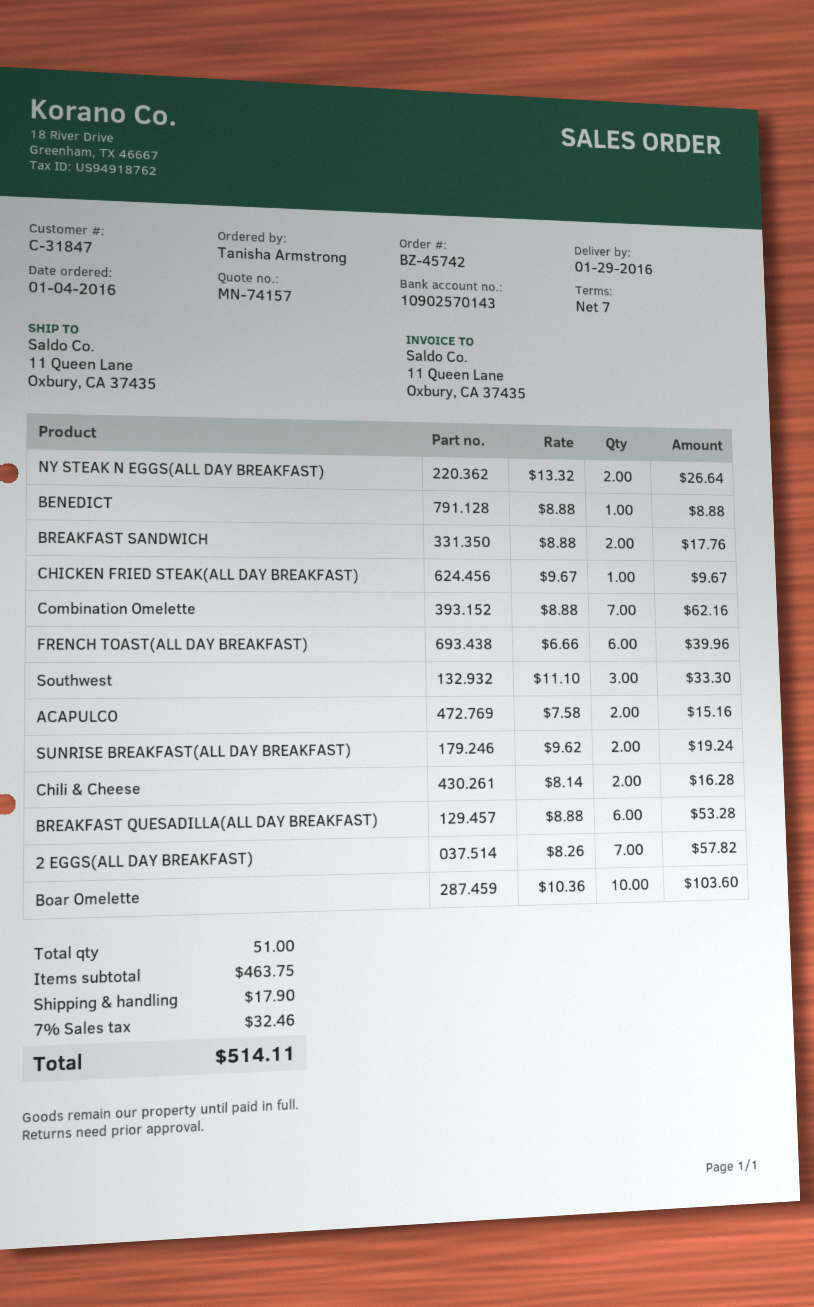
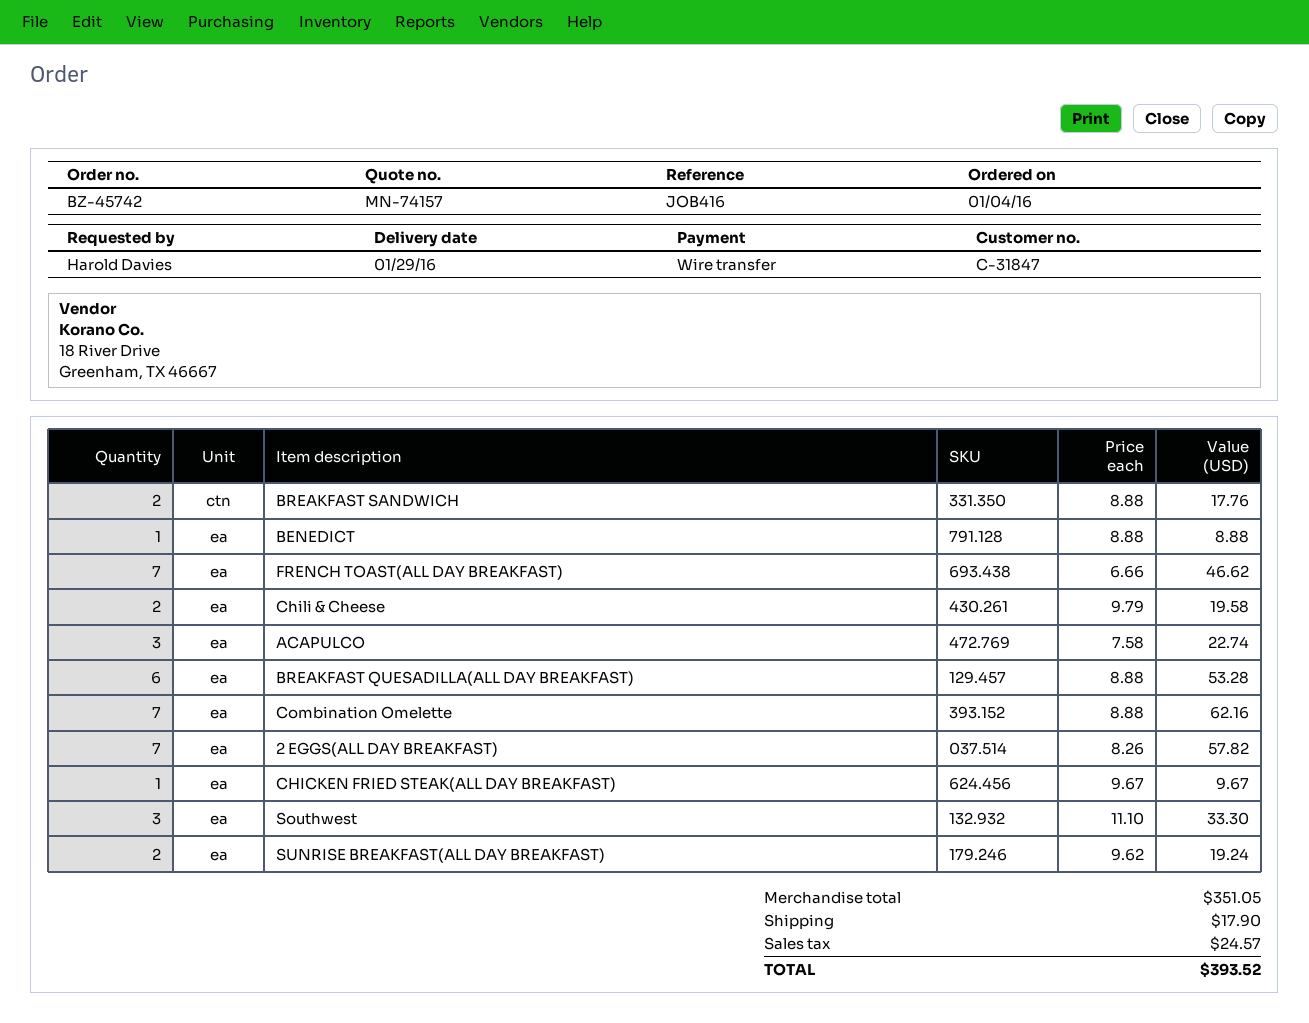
ordered by: Tanisha Armstrong -> Harold Davies
NY STEAK N EGGS(ALL DAY BREAKFAST): 2 x 13.32 = 26.64 -> none
FRENCH TOAST(ALL DAY BREAKFAST): 6 x 6.66 = 39.96 -> 7 x 6.66 = 46.62
ACAPULCO: 2 x 7.58 = 15.16 -> 3 x 7.58 = 22.74
Chili & Cheese: 2 x 8.14 = 16.28 -> 2 x 9.79 = 19.58
Boar Omelette: 10 x 10.36 = 103.60 -> none
subtotal: 463.75 -> 351.05
tax: 32.46 -> 24.57
total: 514.11 -> 393.52

